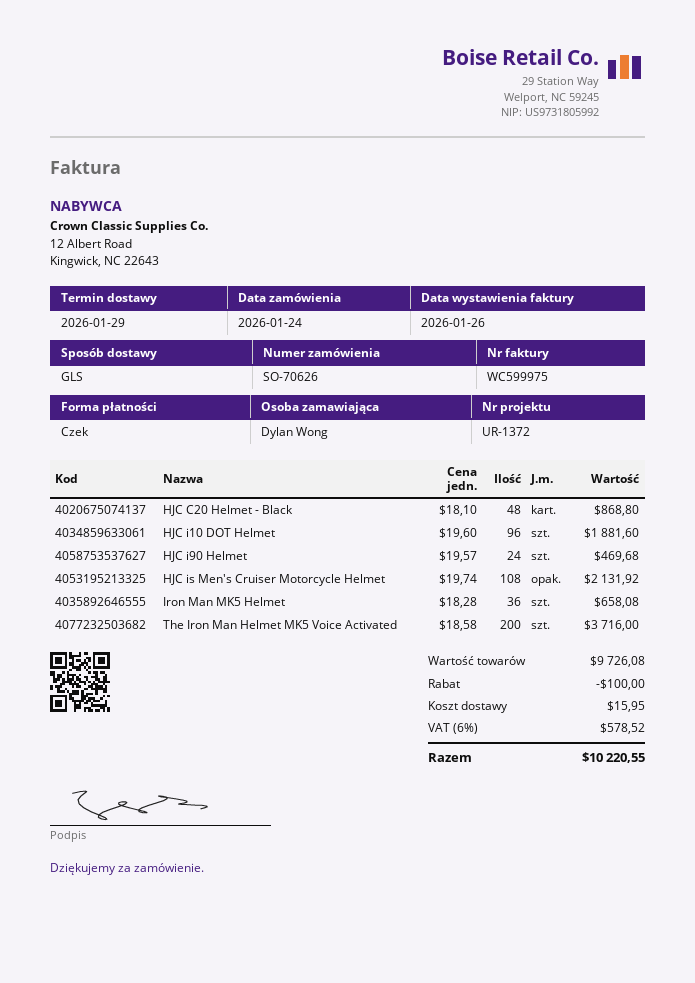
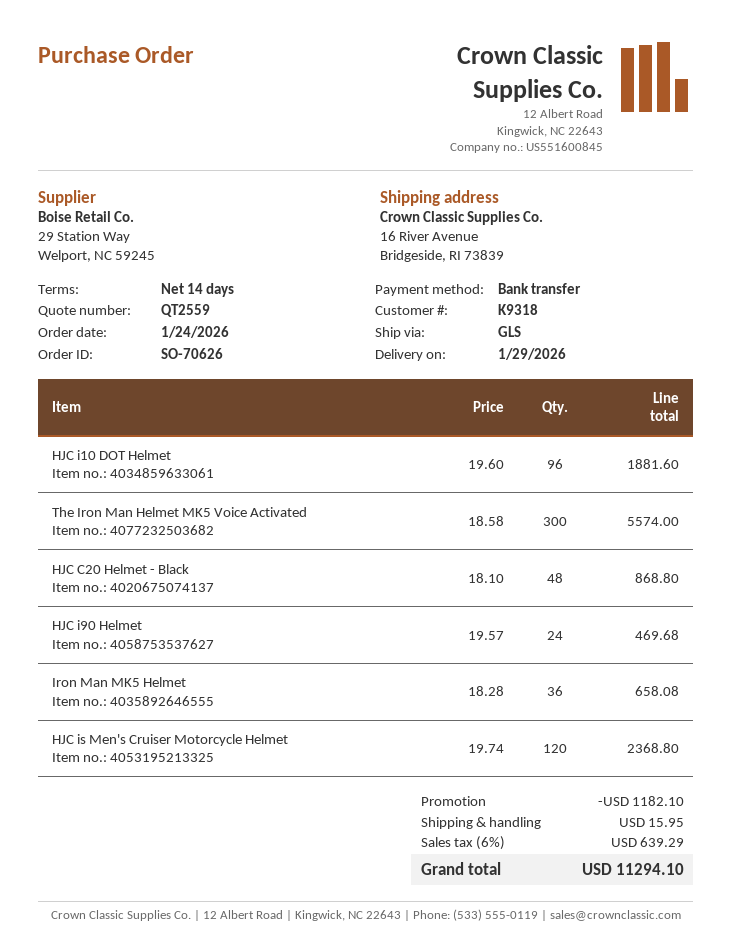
payment method: cheque -> bank transfer
HJC is Men's Cruiser Motorcycle Helmet: 108 x 19.74 = 2131.92 -> 120 x 19.74 = 2368.80
The Iron Man Helmet MK5 Voice Activated: 200 x 18.58 = 3716.00 -> 300 x 18.58 = 5574.00
discount: 100.00 -> 1182.10
tax: 6% = 578.52 -> 6% = 639.29
total: 10220.55 -> 11294.10

